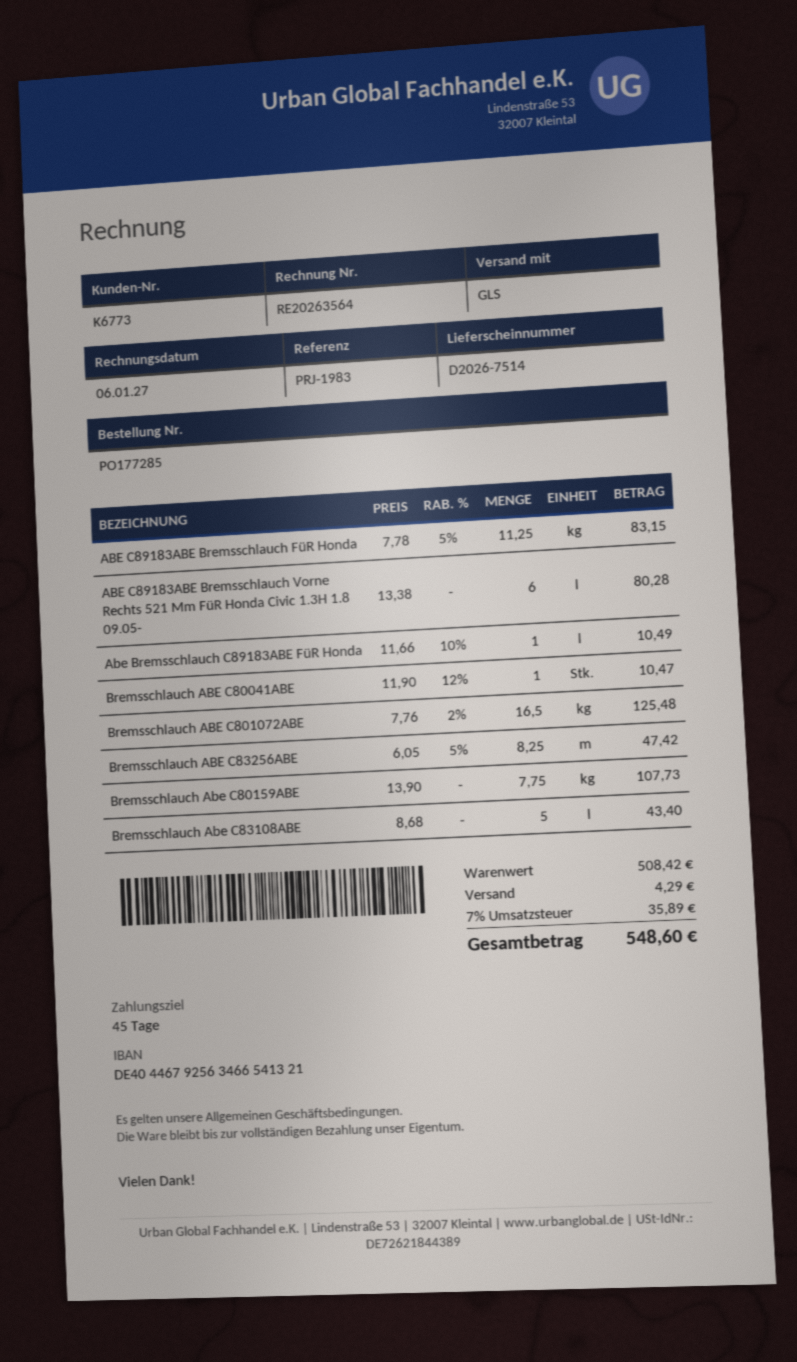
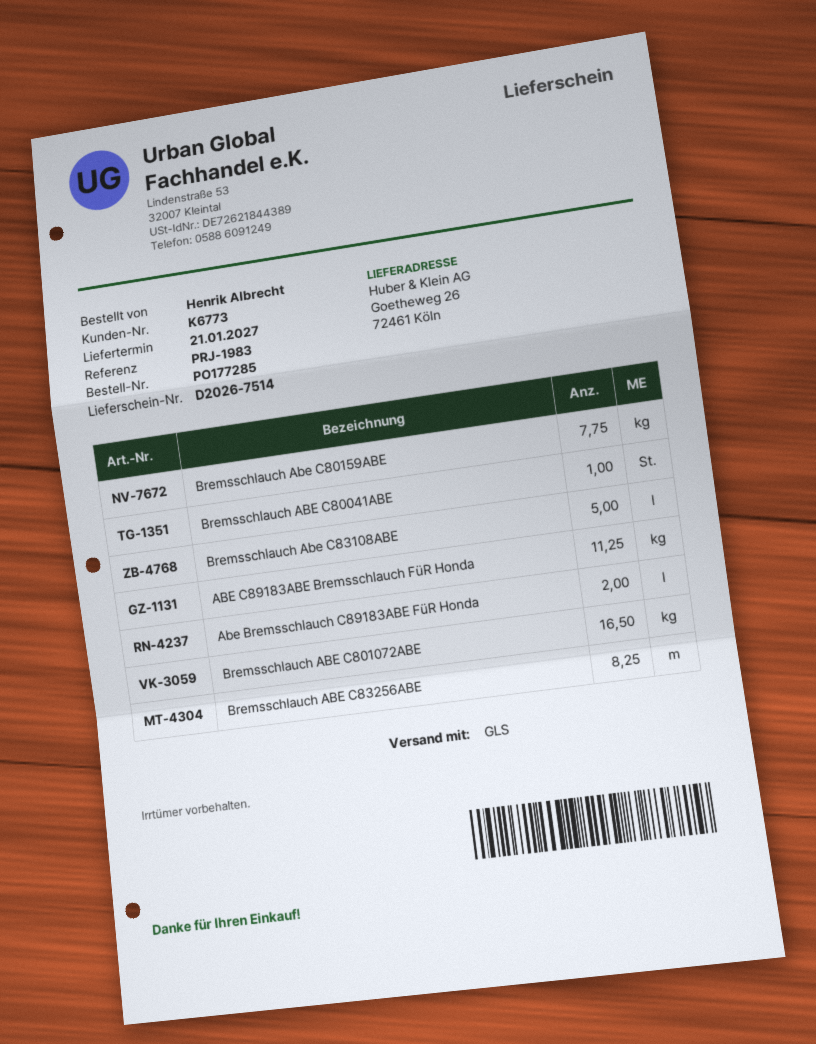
ABE C89183ABE Bremsschlauch Vorne Rechts 521 Mm FüR Honda Civic 1.3H 1.8 09.05-: 6 -> none
Abe Bremsschlauch C89183ABE FüR Honda: 1 -> 2

